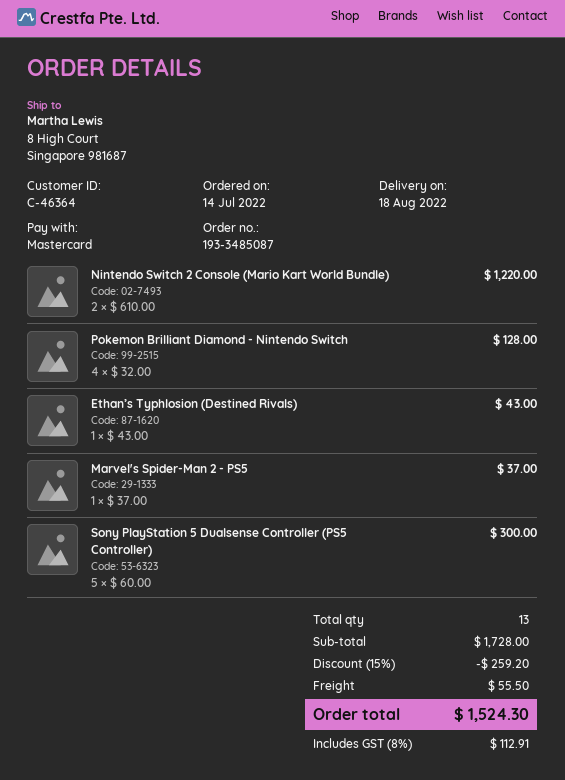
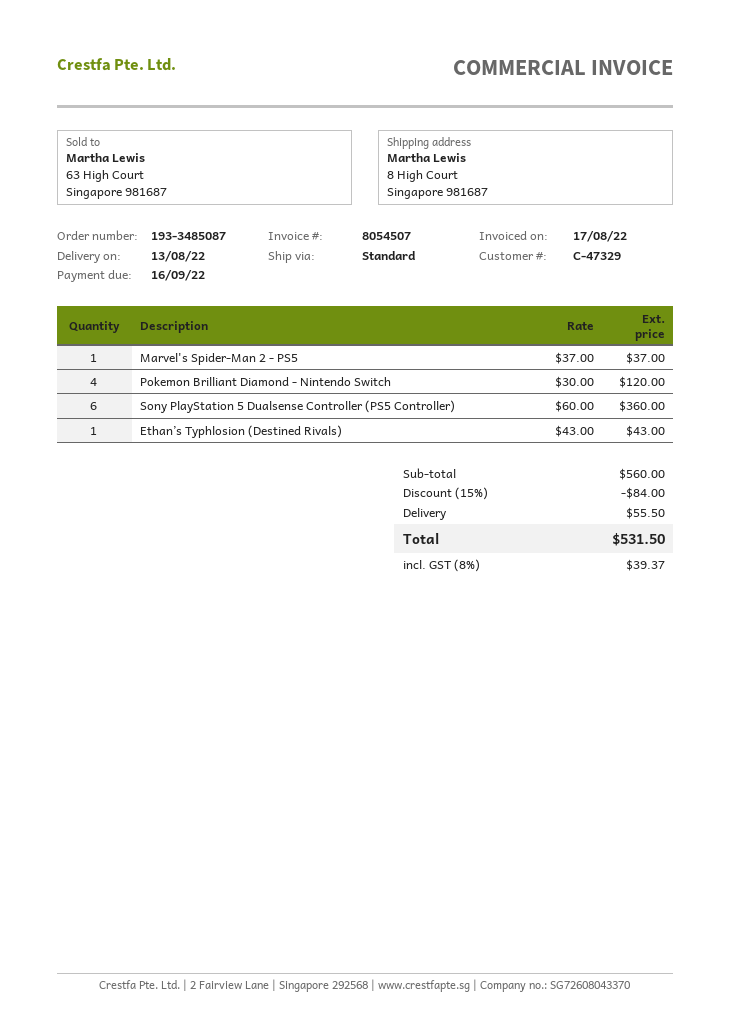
delivery date: 2022-08-18 -> 2022-08-13
customer number: C-46364 -> C-47329
Nintendo Switch 2 Console (Mario Kart World Bundle): 2 x 610.00 = 1220.00 -> none
Pokemon Brilliant Diamond - Nintendo Switch: 4 x 32.00 = 128.00 -> 4 x 30.00 = 120.00
Sony PlayStation 5 Dualsense Controller (PS5 Controller): 5 x 60.00 = 300.00 -> 6 x 60.00 = 360.00
subtotal: 1728.00 -> 560.00
discount: 15% = 259.20 -> 15% = 84.00
tax: 8% = 112.91 -> 8% = 39.37
total: 1524.30 -> 531.50

